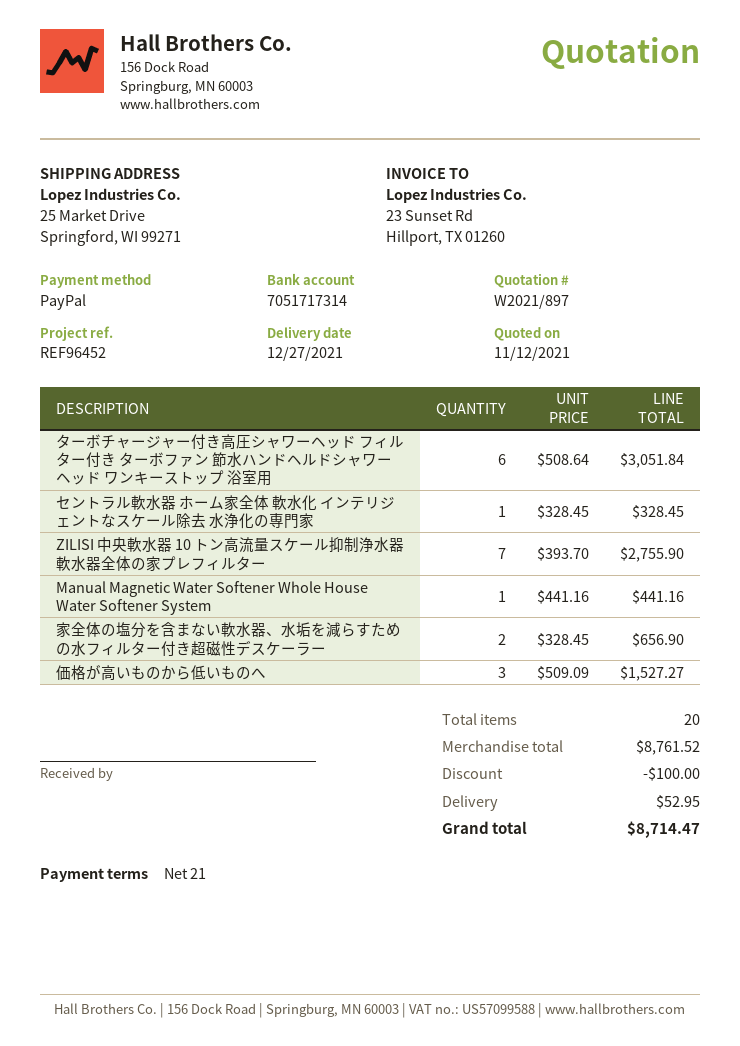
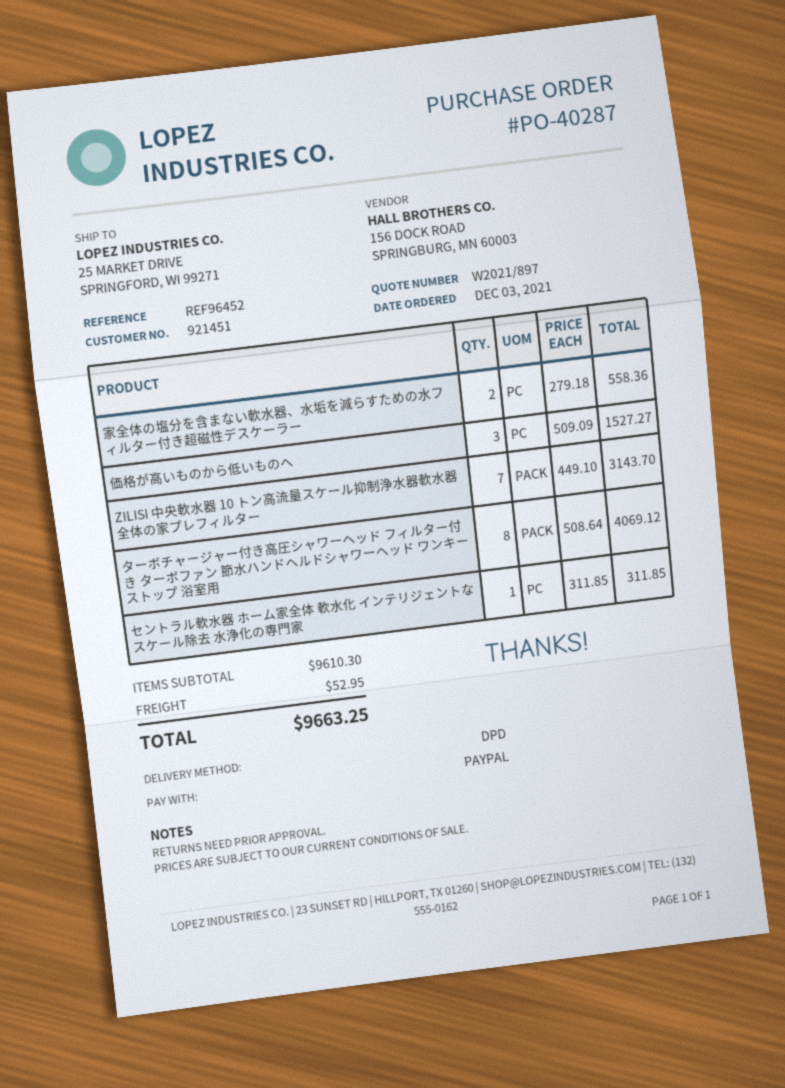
ターボチャージャー付き高圧シャワーヘッド フィルター付き ターボファン 節水ハンドヘルドシャワーヘッド ワンキーストップ 浴室用: 6 x 508.64 = 3051.84 -> 8 x 508.64 = 4069.12
セントラル軟水器 ホーム家全体 軟水化 インテリジェントなスケール除去 水浄化の専門家: 1 x 328.45 = 328.45 -> 1 x 311.85 = 311.85
ZILISI 中央軟水器 10 トン高流量スケール抑制浄水器軟水器全体の家プレフィルター: 7 x 393.70 = 2755.90 -> 7 x 449.10 = 3143.70
Manual Magnetic Water Softener Whole House Water Softener System: 1 x 441.16 = 441.16 -> none
家全体の塩分を含まない軟水器、水垢を減らすための水フィルター付き超磁性デスケーラー: 2 x 328.45 = 656.90 -> 2 x 279.18 = 558.36
subtotal: 8761.52 -> 9610.30
discount: 100.00 -> none
total: 8714.47 -> 9663.25

